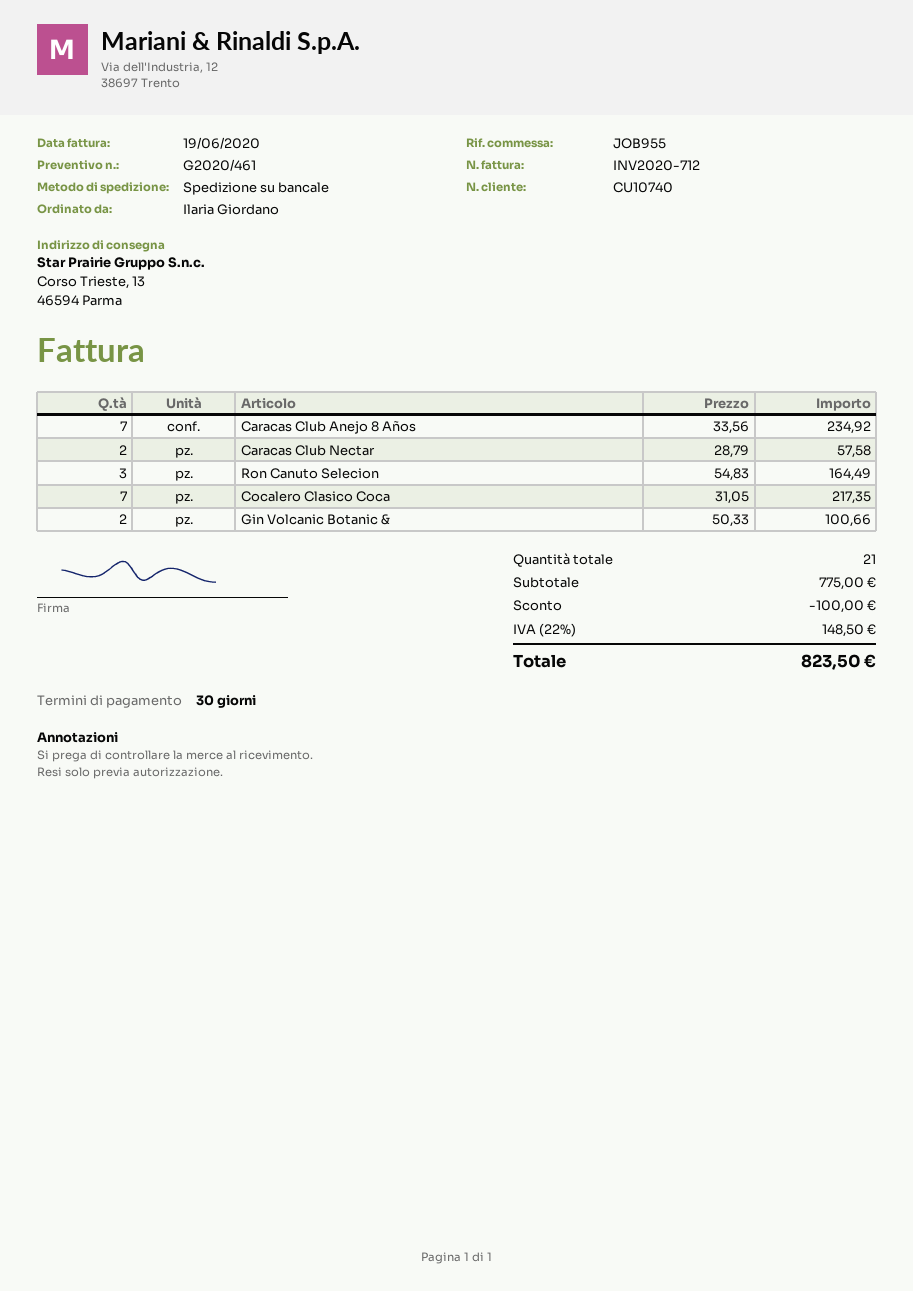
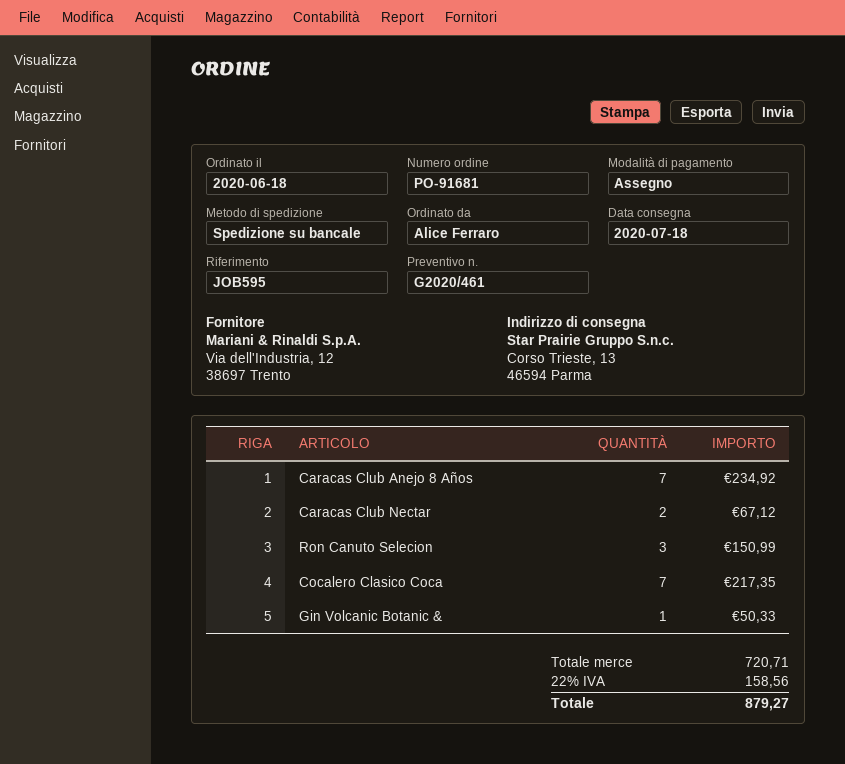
reference: JOB955 -> JOB595
ordered by: Ilaria Giordano -> Alice Ferraro
Caracas Club Nectar: 2 for 57.58 -> 2 for 67.12
Ron Canuto Selecion: 3 for 164.49 -> 3 for 150.99
Gin Volcanic Botanic &: 2 for 100.66 -> 1 for 50.33
subtotal: 775.00 -> 720.71
discount: 100.00 -> none
tax: 22% = 148.50 -> 22% = 158.56
total: 823.50 -> 879.27

